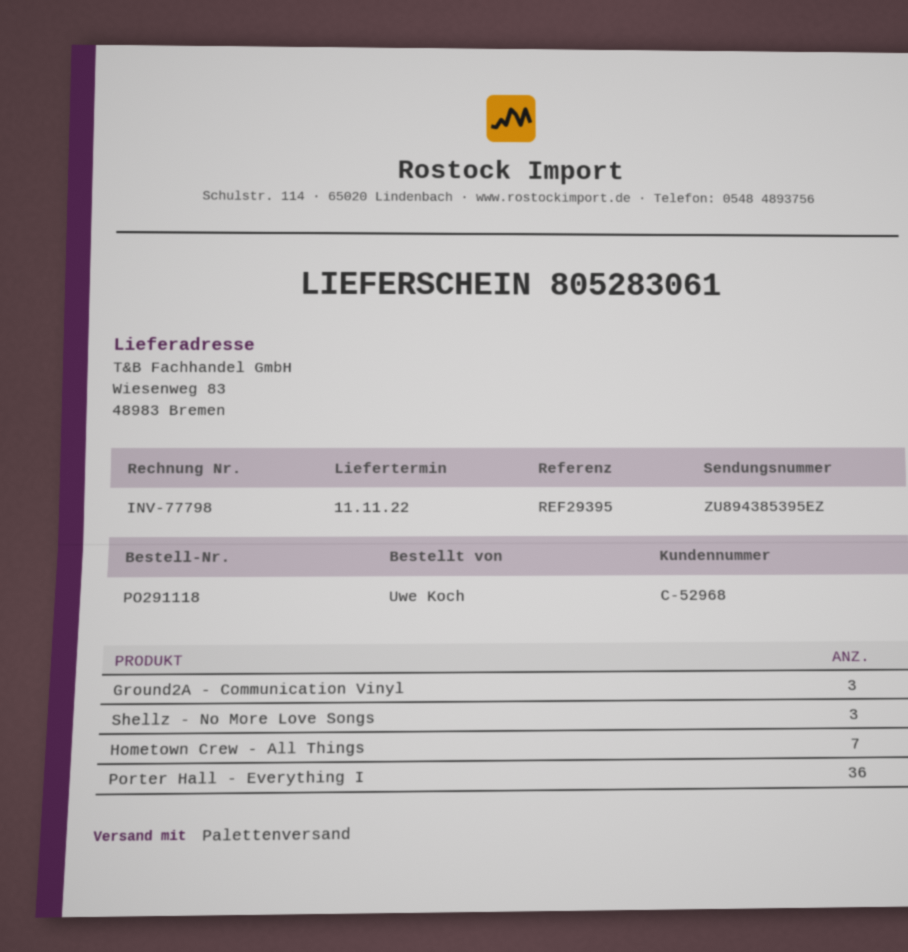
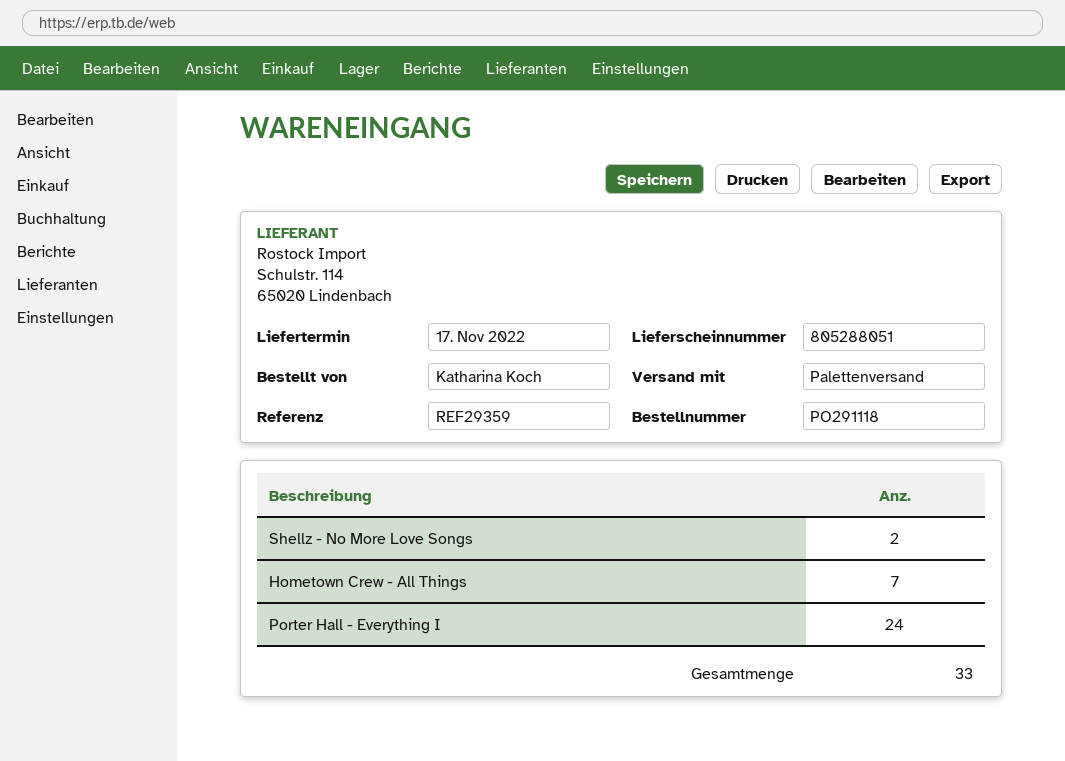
delivery note number: 805283061 -> 805288051
delivery date: 2022-11-11 -> 2022-11-17
reference: REF29395 -> REF29359
ordered by: Uwe Koch -> Katharina Koch
Ground2A - Communication Vinyl: 3 -> none
Shellz - No More Love Songs: 3 -> 2
Porter Hall - Everything I: 36 -> 24

